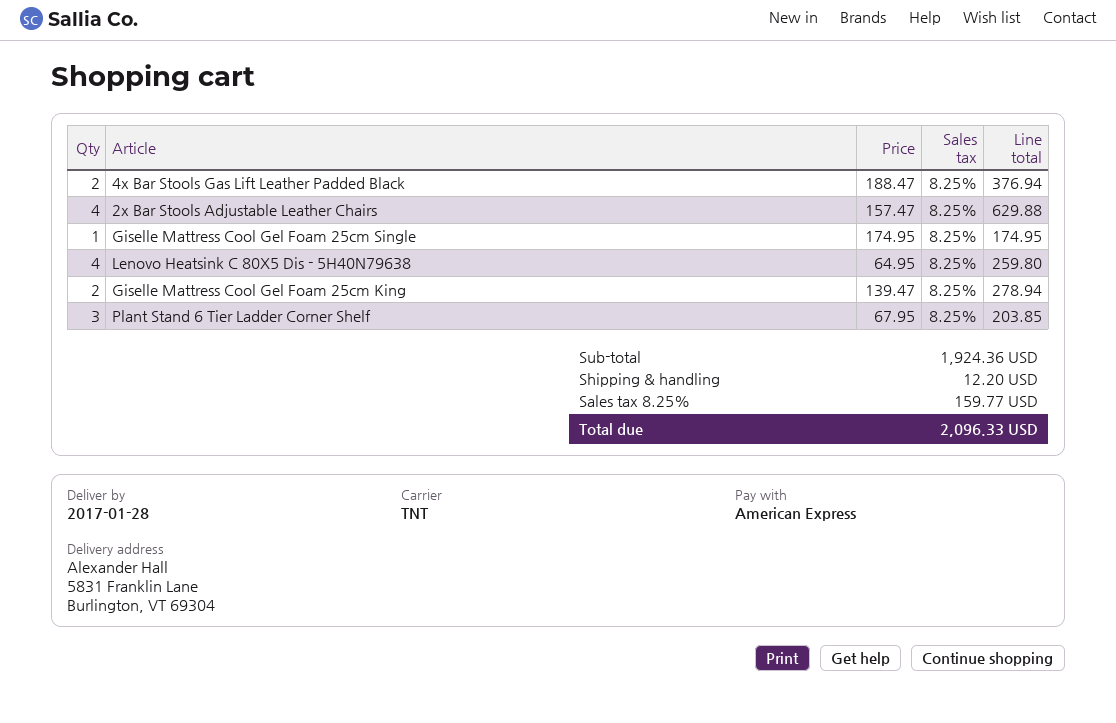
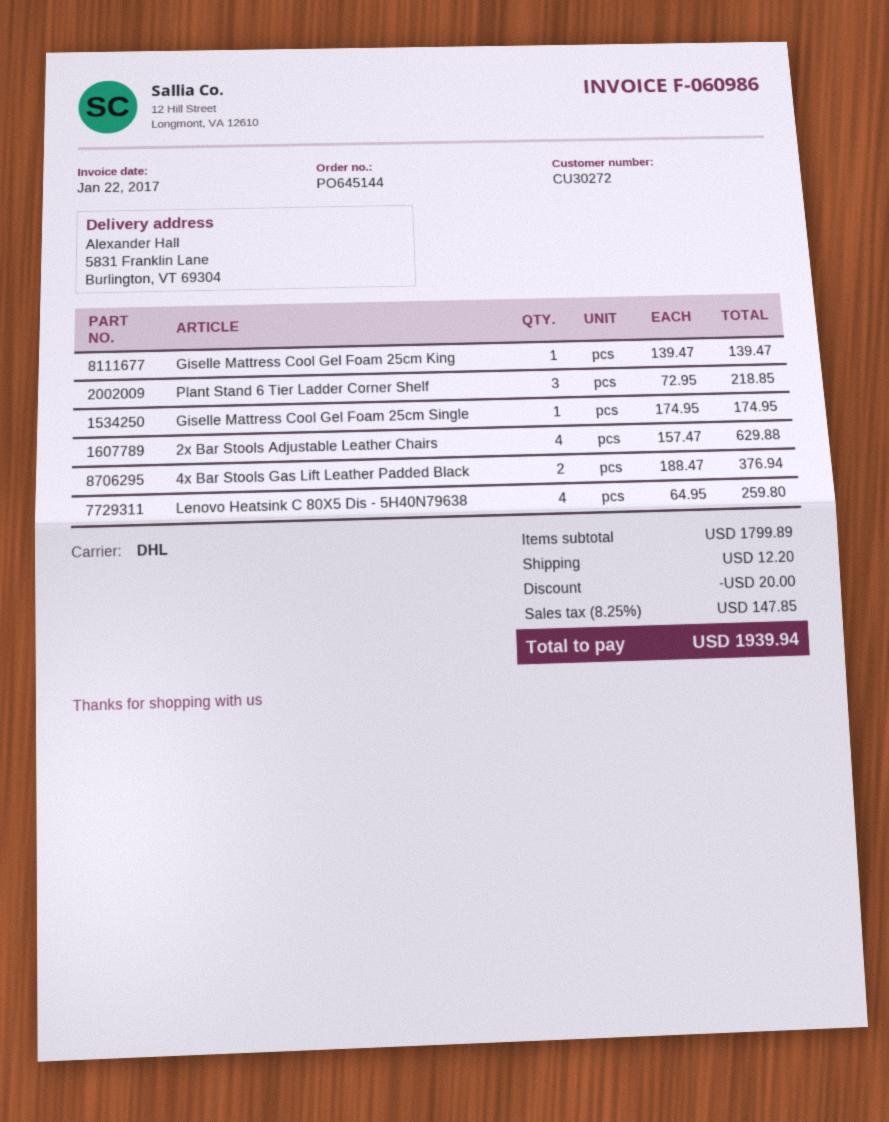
shipping method: TNT -> DHL
Giselle Mattress Cool Gel Foam 25cm King: 2 x 139.47 = 278.94 -> 1 x 139.47 = 139.47
Plant Stand 6 Tier Ladder Corner Shelf: 3 x 67.95 = 203.85 -> 3 x 72.95 = 218.85
subtotal: 1924.36 -> 1799.89
discount: none -> 20.00
tax: 8.25% = 159.77 -> 8.25% = 147.85
total: 2096.33 -> 1939.94

